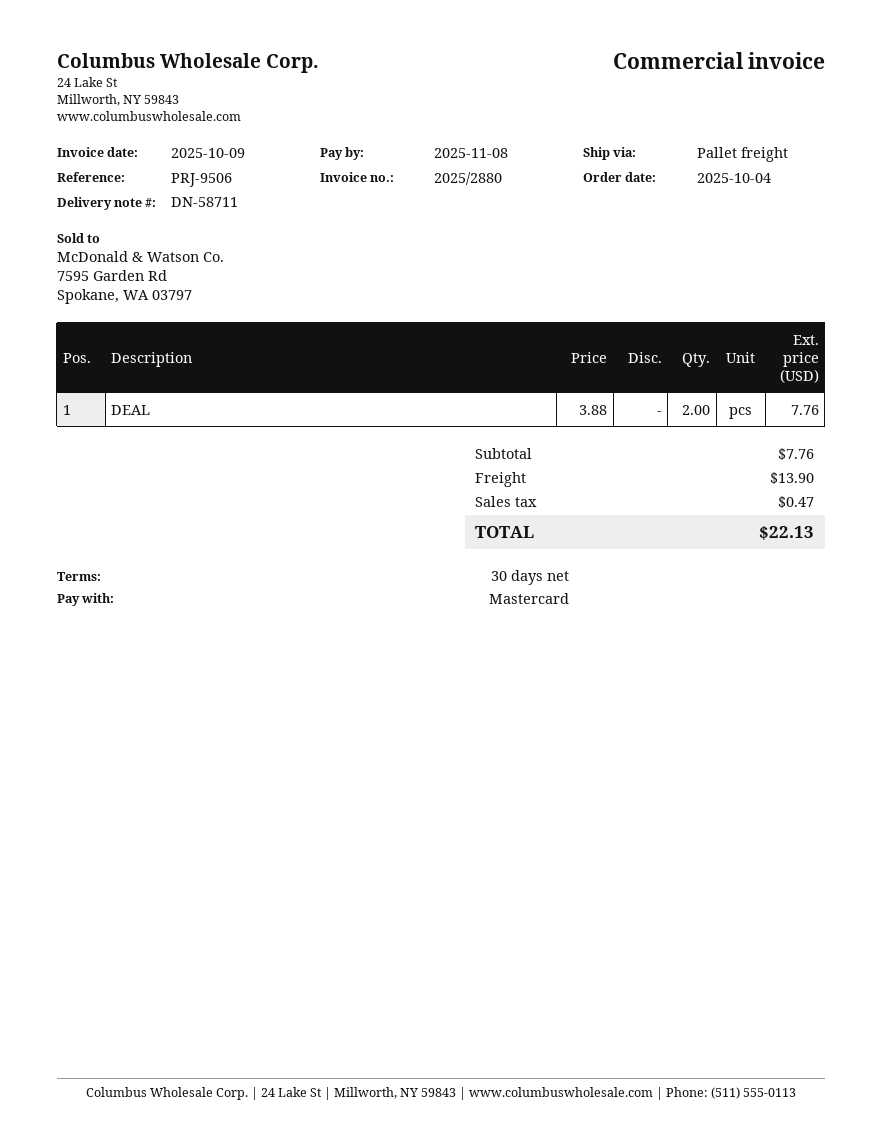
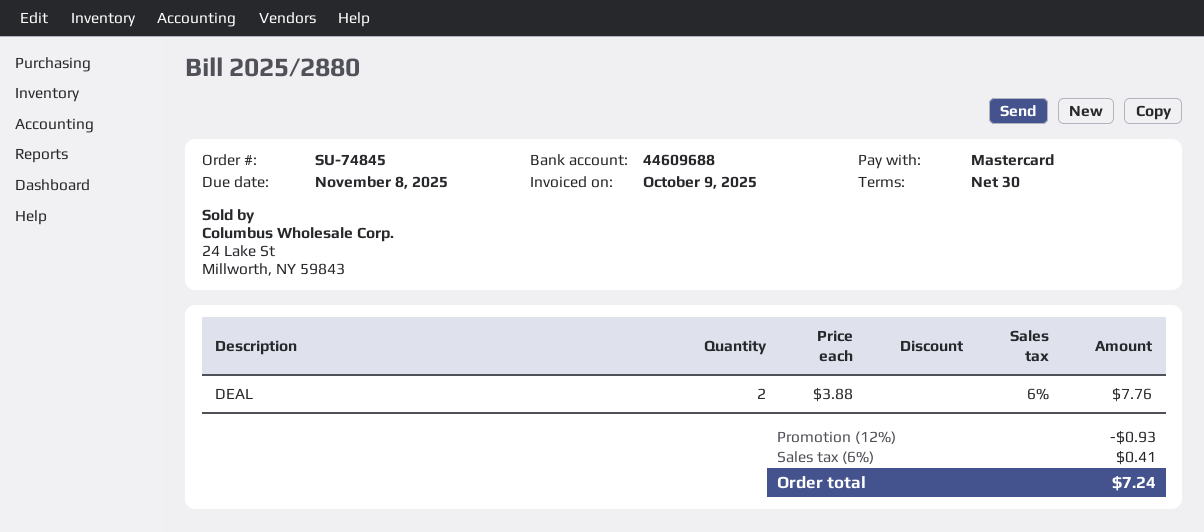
discount: none -> 12% = 0.93
shipping: 13.90 -> none
tax: 0.47 -> 0.41
total: 22.13 -> 7.24

